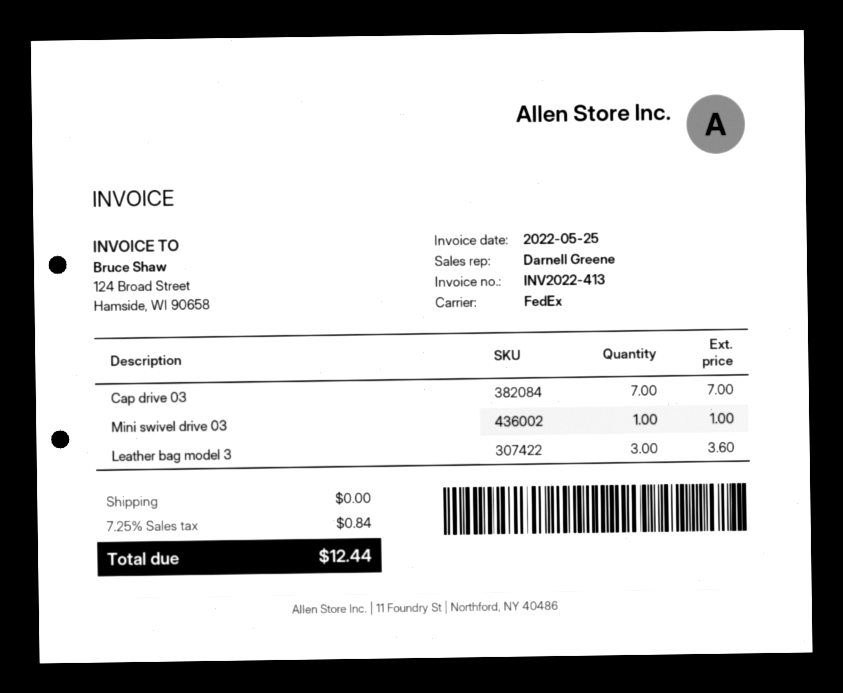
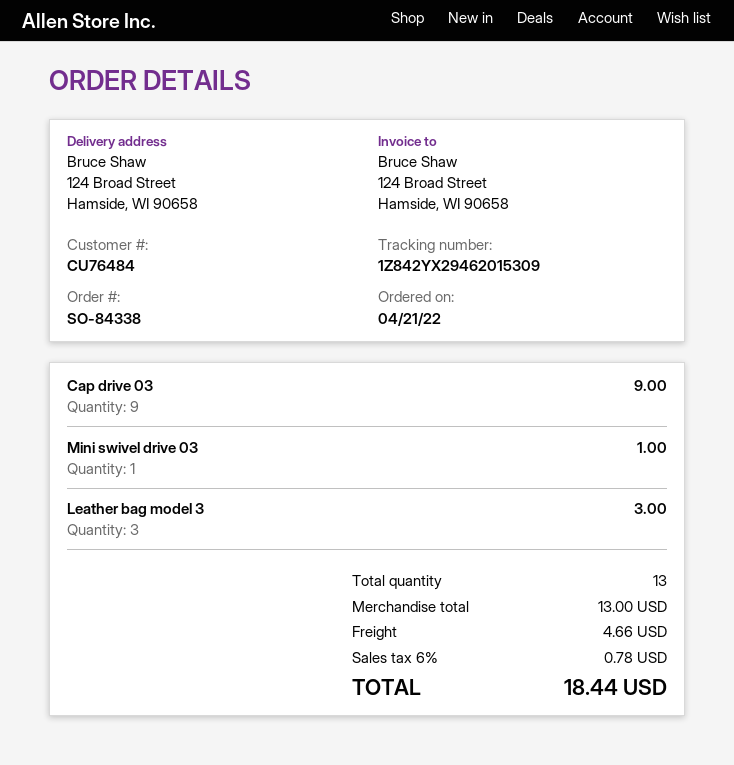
Cap drive 03: 7 for 7.00 -> 9 for 9.00
Leather bag model 3: 3 for 3.60 -> 3 for 3.00
shipping: 0.00 -> 4.66
tax: 7.25% = 0.84 -> 6% = 0.78
total: 12.44 -> 18.44

